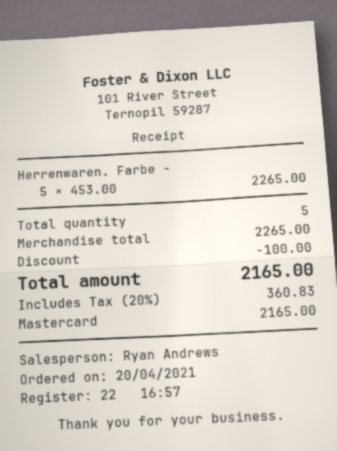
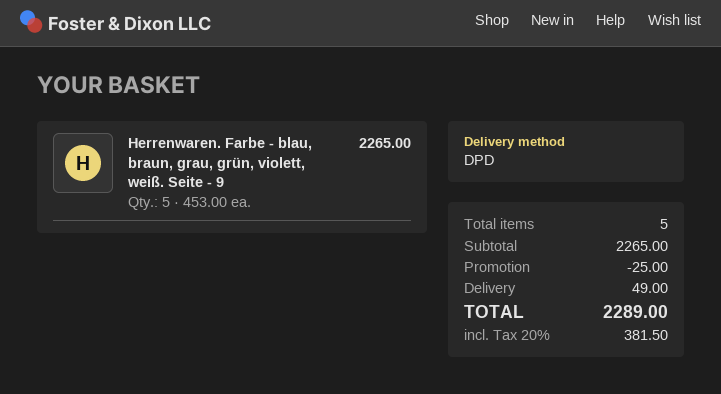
discount: 100.00 -> 25.00
shipping: none -> 49.00
tax: 20% = 360.83 -> 20% = 381.50
total: 2165.00 -> 2289.00

